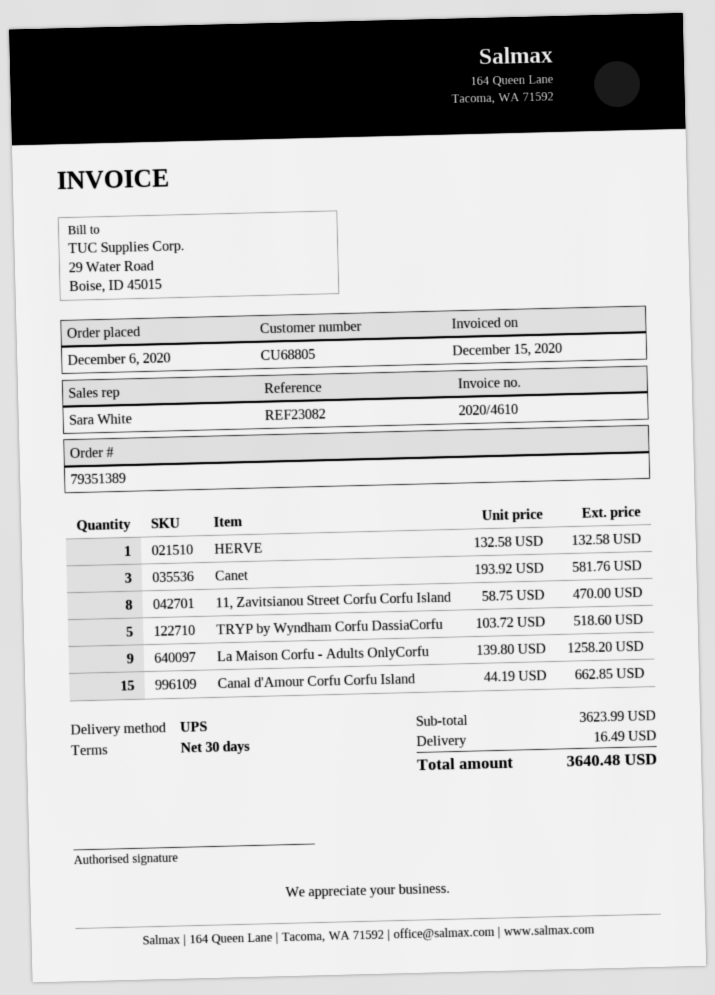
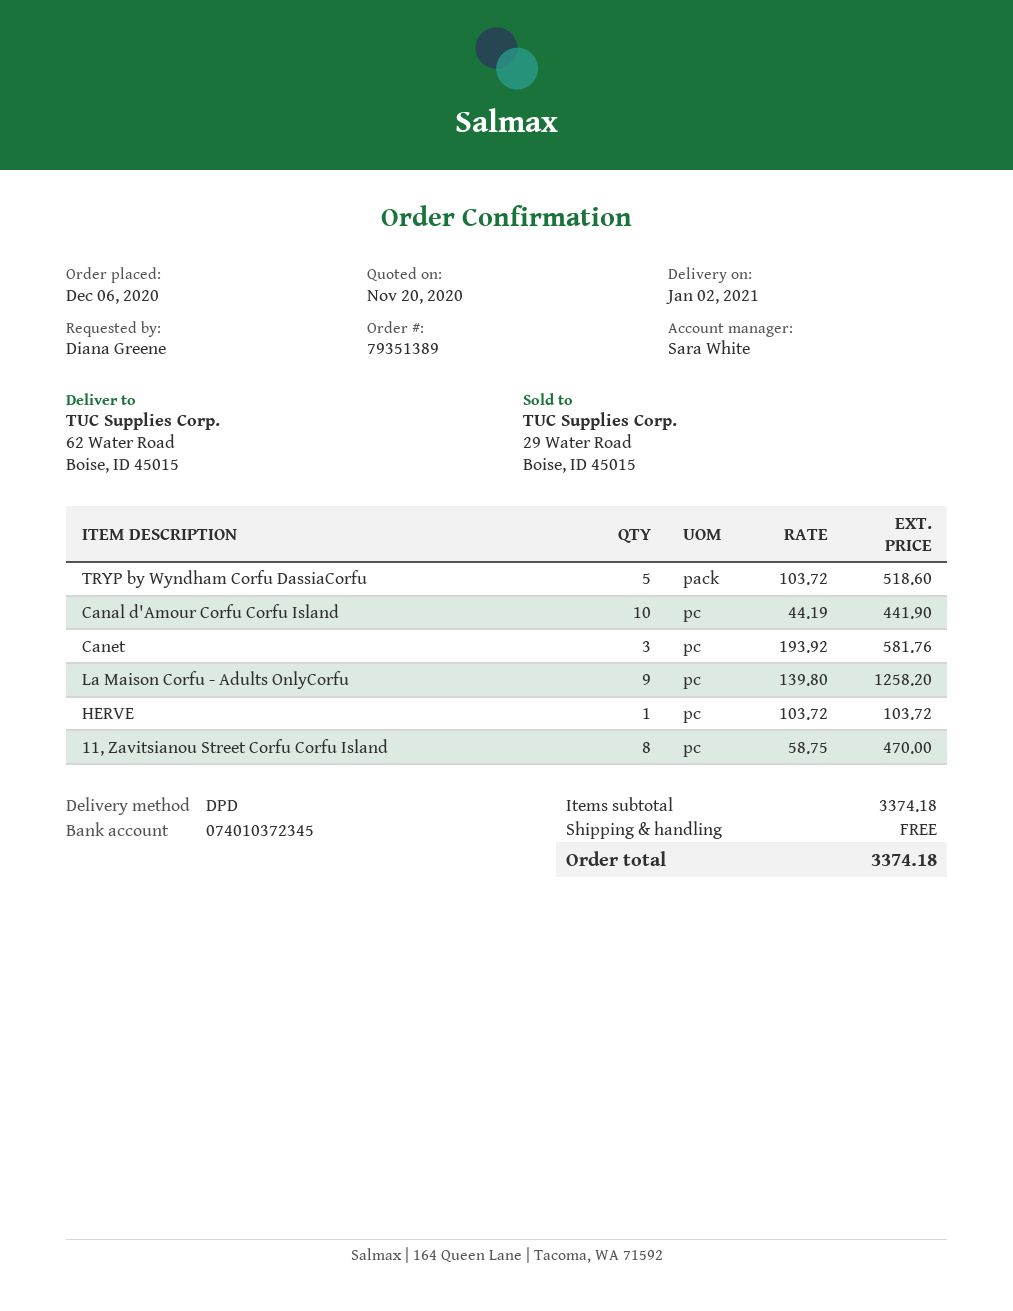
shipping method: UPS -> DPD
HERVE: 1 x 132.58 = 132.58 -> 1 x 103.72 = 103.72
Canal d'Amour Corfu Corfu Island: 15 x 44.19 = 662.85 -> 10 x 44.19 = 441.90
subtotal: 3623.99 -> 3374.18
shipping: 16.49 -> 0.00
total: 3640.48 -> 3374.18

